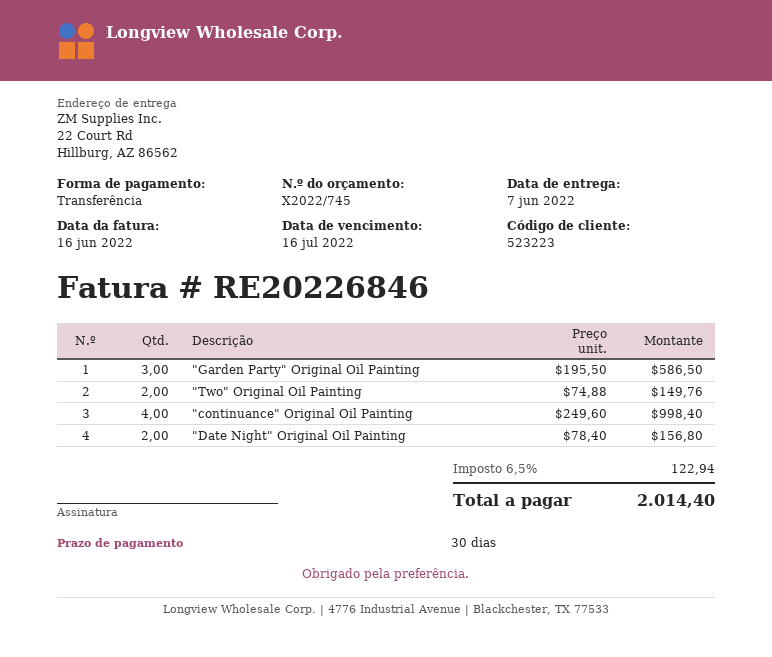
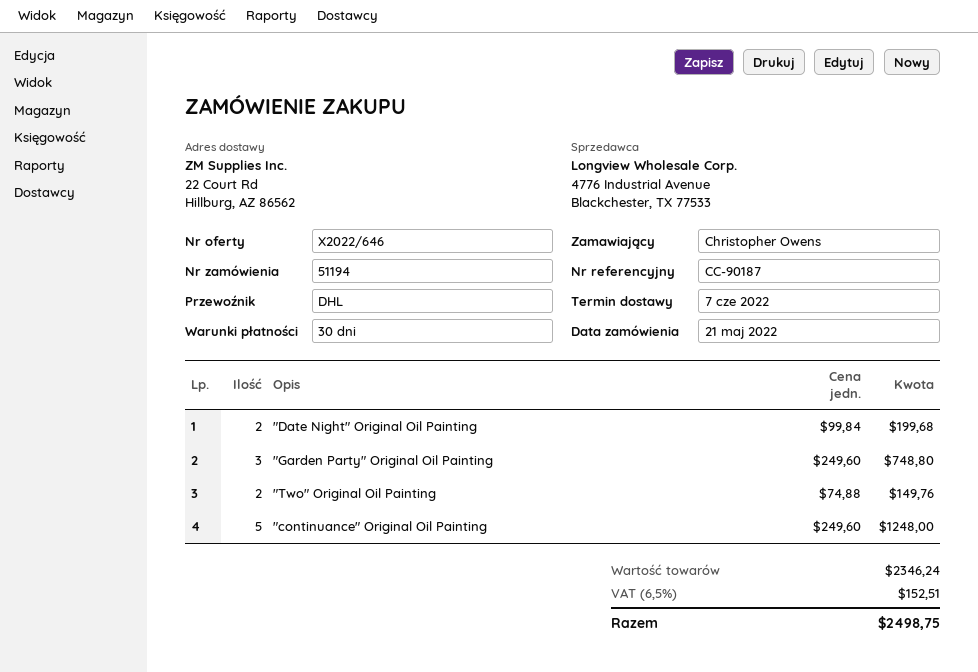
quote number: X2022/745 -> X2022/646
"Garden Party" Original Oil Painting: 3 x 195.50 = 586.50 -> 3 x 249.60 = 748.80
"continuance" Original Oil Painting: 4 x 249.60 = 998.40 -> 5 x 249.60 = 1248.00
"Date Night" Original Oil Painting: 2 x 78.40 = 156.80 -> 2 x 99.84 = 199.68
tax: 6.5% = 122.94 -> 6.5% = 152.51
total: 2014.40 -> 2498.75

